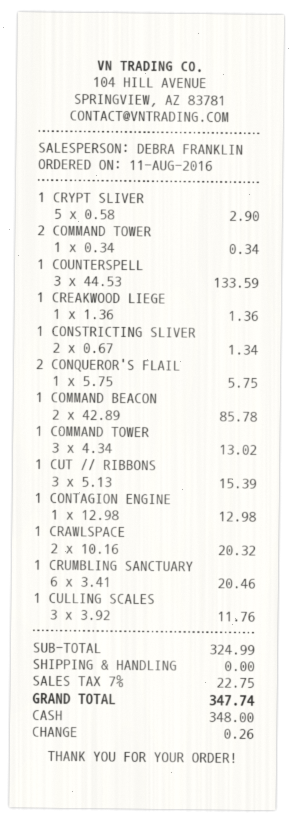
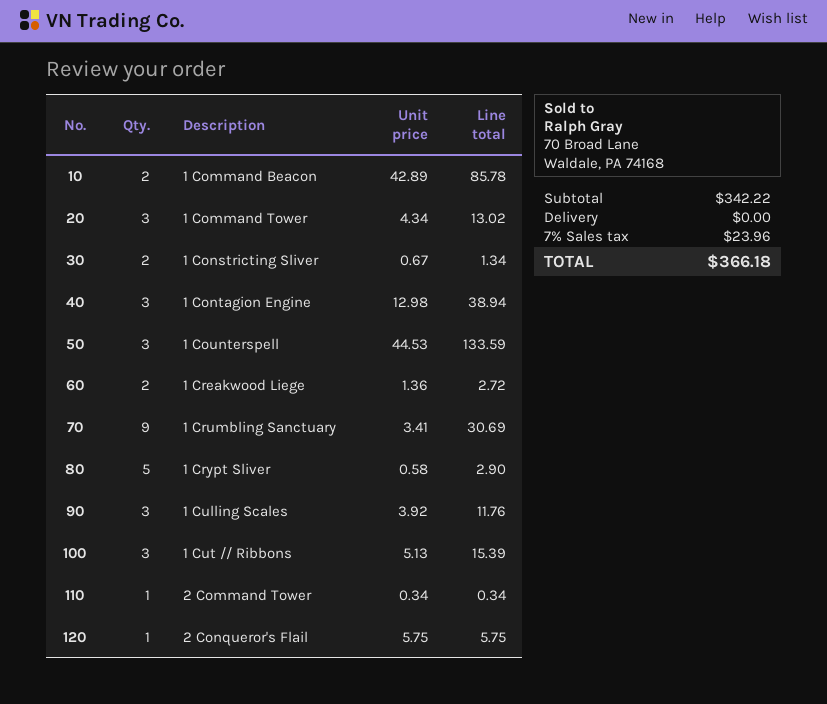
1 CREAKWOOD LIEGE: 1 x 1.36 = 1.36 -> 2 x 1.36 = 2.72
1 CONTAGION ENGINE: 1 x 12.98 = 12.98 -> 3 x 12.98 = 38.94
1 CRAWLSPACE: 2 x 10.16 = 20.32 -> none
1 CRUMBLING SANCTUARY: 6 x 3.41 = 20.46 -> 9 x 3.41 = 30.69
subtotal: 324.99 -> 342.22
tax: 7% = 22.75 -> 7% = 23.96
total: 347.74 -> 366.18

